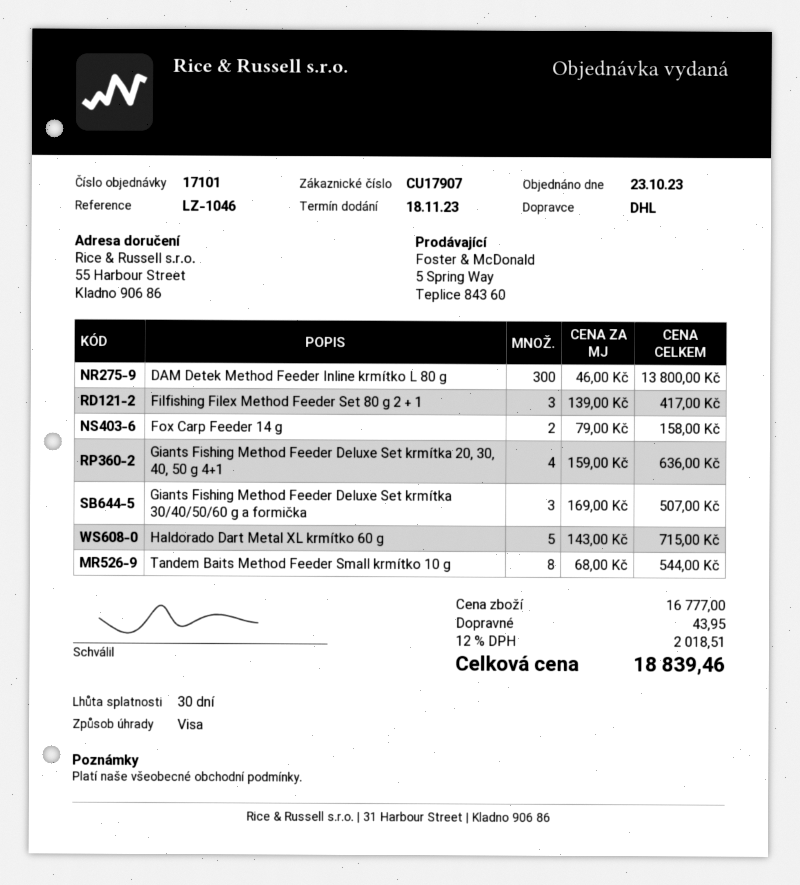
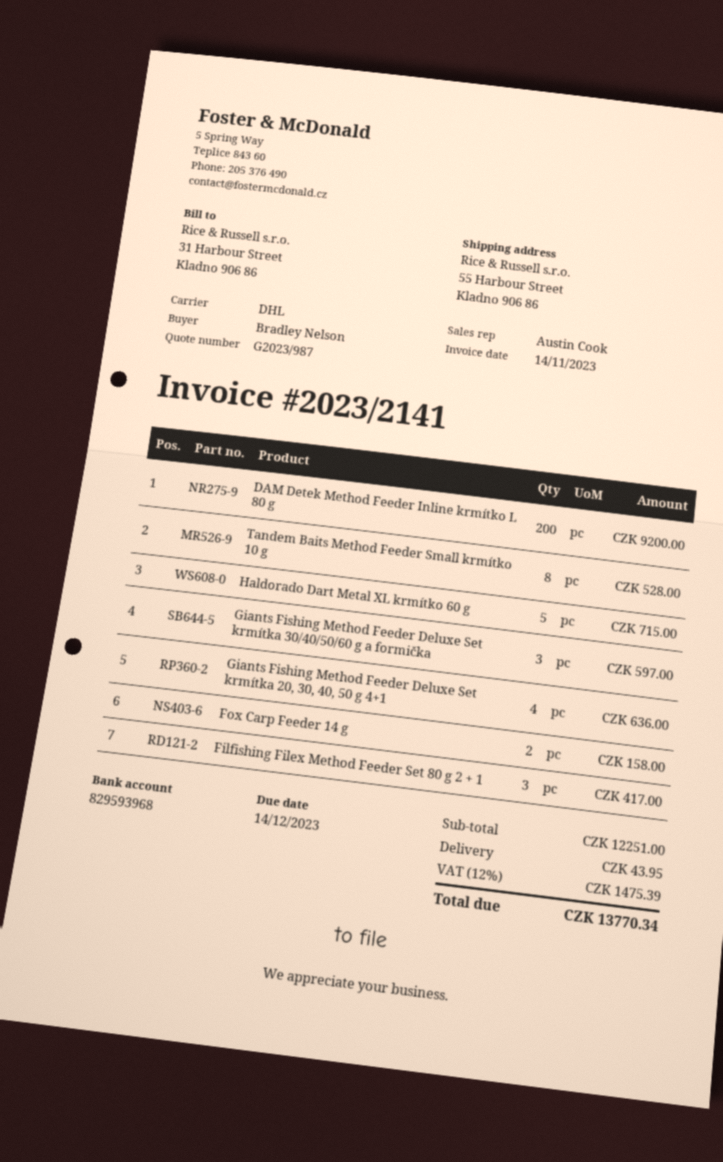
DAM Detek Method Feeder Inline krmítko L 80 g: 300 for 13800.00 -> 200 for 9200.00
Giants Fishing Method Feeder Deluxe Set krmítka 30/40/50/60 g a formička: 3 for 507.00 -> 3 for 597.00
Tandem Baits Method Feeder Small krmítko 10 g: 8 for 544.00 -> 8 for 528.00
subtotal: 16777.00 -> 12251.00
tax: 12% = 2018.51 -> 12% = 1475.39
total: 18839.46 -> 13770.34

